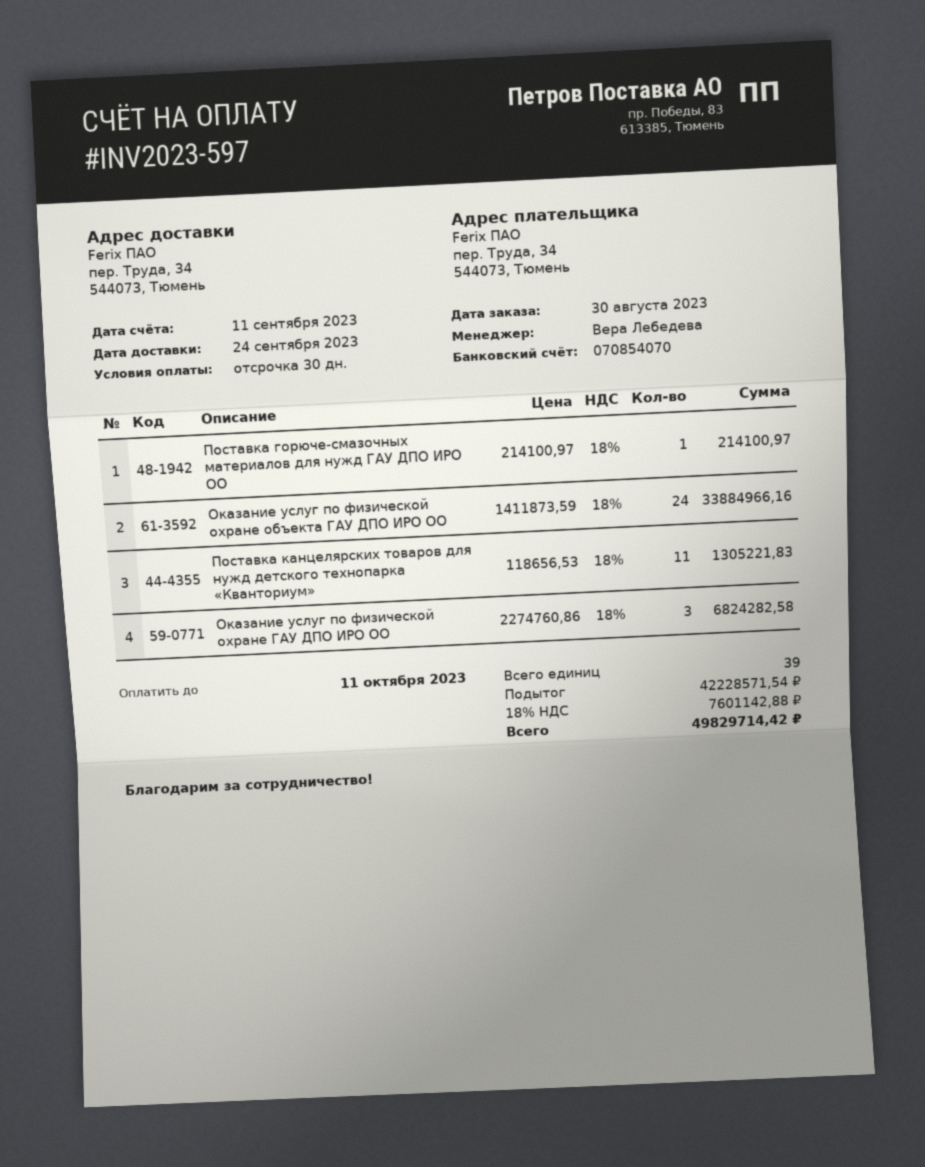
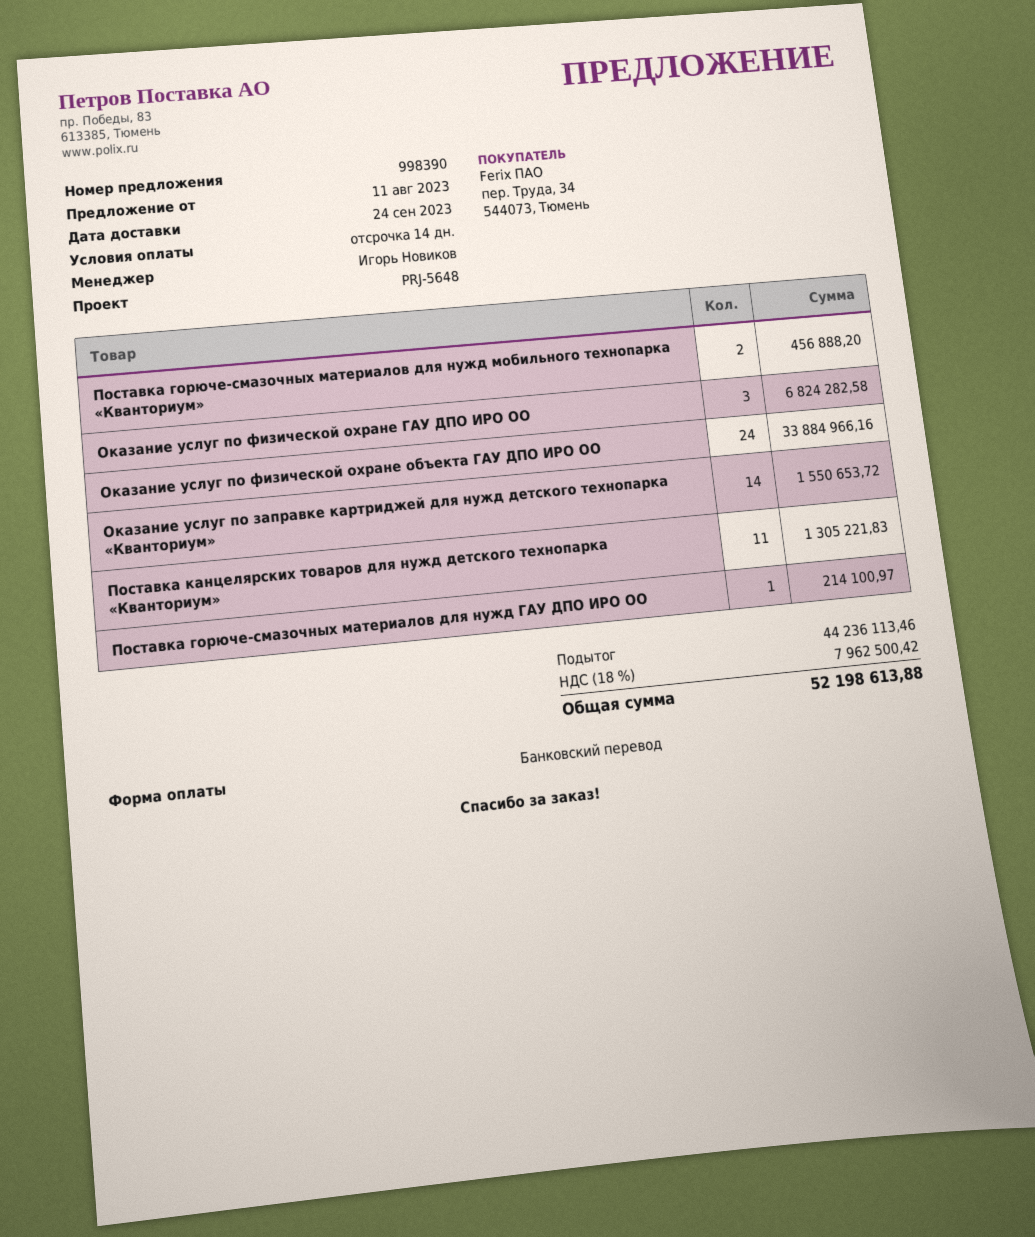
payment terms: 30 days -> 14 days
sales rep: Вера Лебедева -> Игорь Новиков
Поставка горюче-смазочных материалов для нужд мобильного технопарка «Кванториум»: none -> 2 for 456888.20
Оказание услуг по заправке картриджей для нужд детского технопарка «Кванториум»: none -> 14 for 1550653.72
subtotal: 42228571.54 -> 44236113.46
tax: 18% = 7601142.88 -> 18% = 7962500.42
total: 49829714.42 -> 52198613.88

